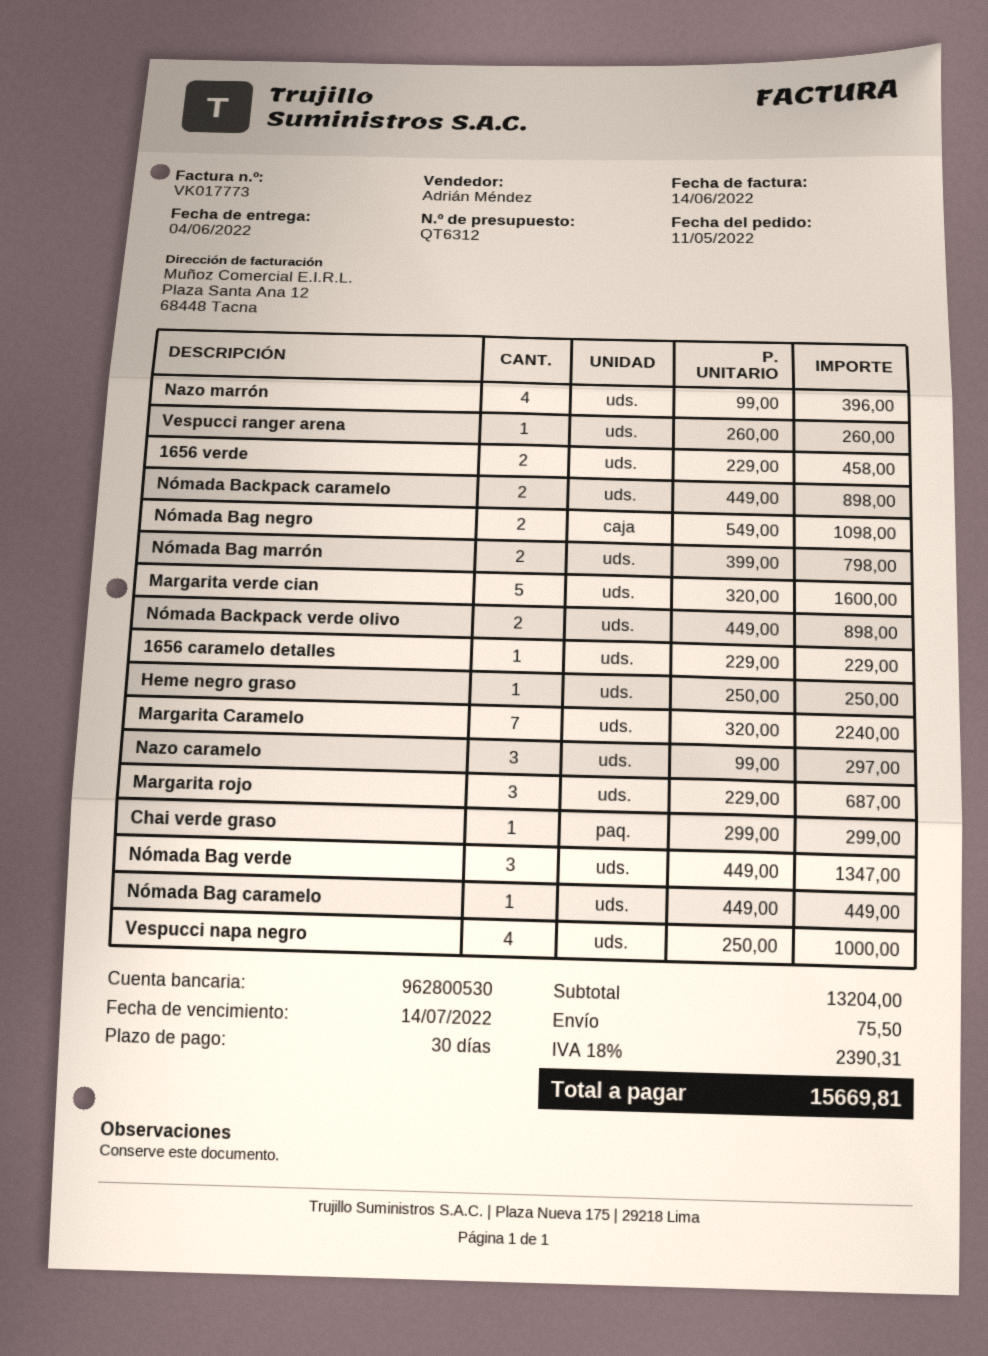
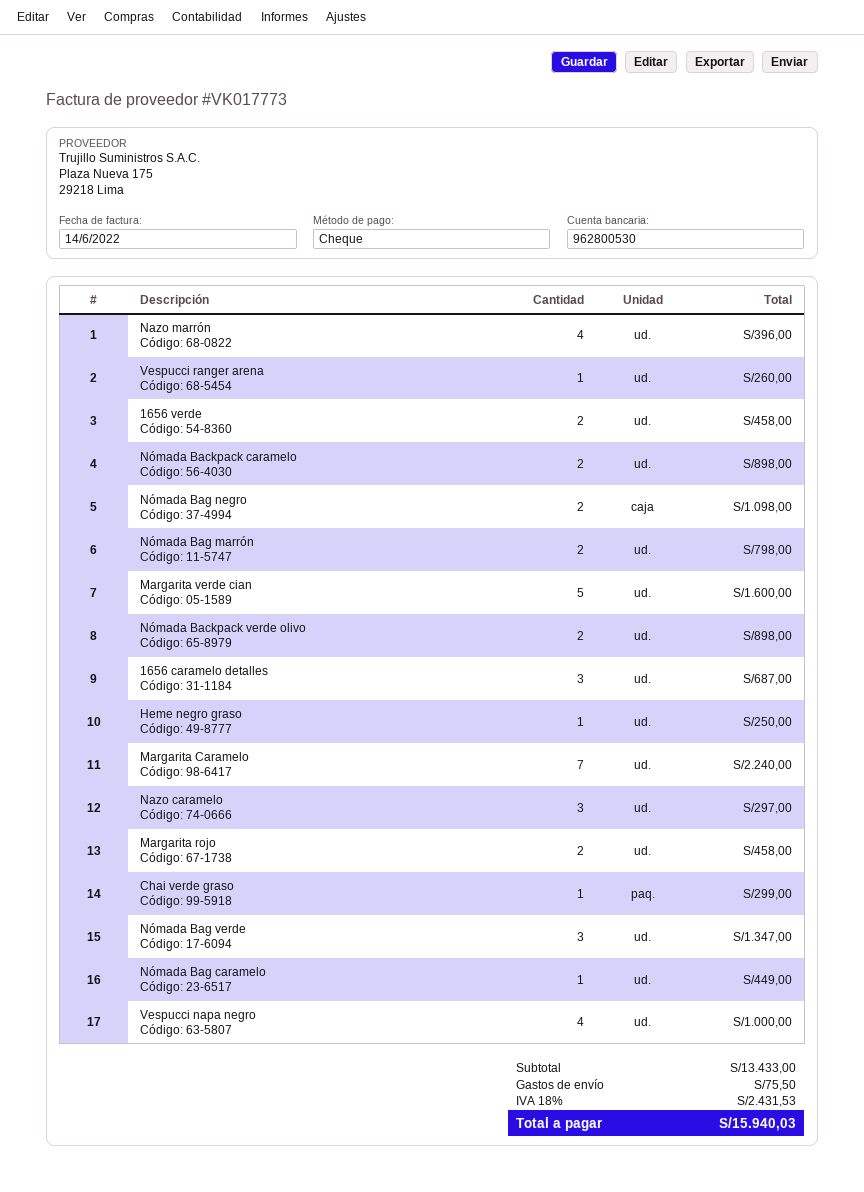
1656 caramelo detalles: 1 for 229.00 -> 3 for 687.00
Margarita rojo: 3 for 687.00 -> 2 for 458.00
subtotal: 13204.00 -> 13433.00
tax: 18% = 2390.31 -> 18% = 2431.53
total: 15669.81 -> 15940.03

